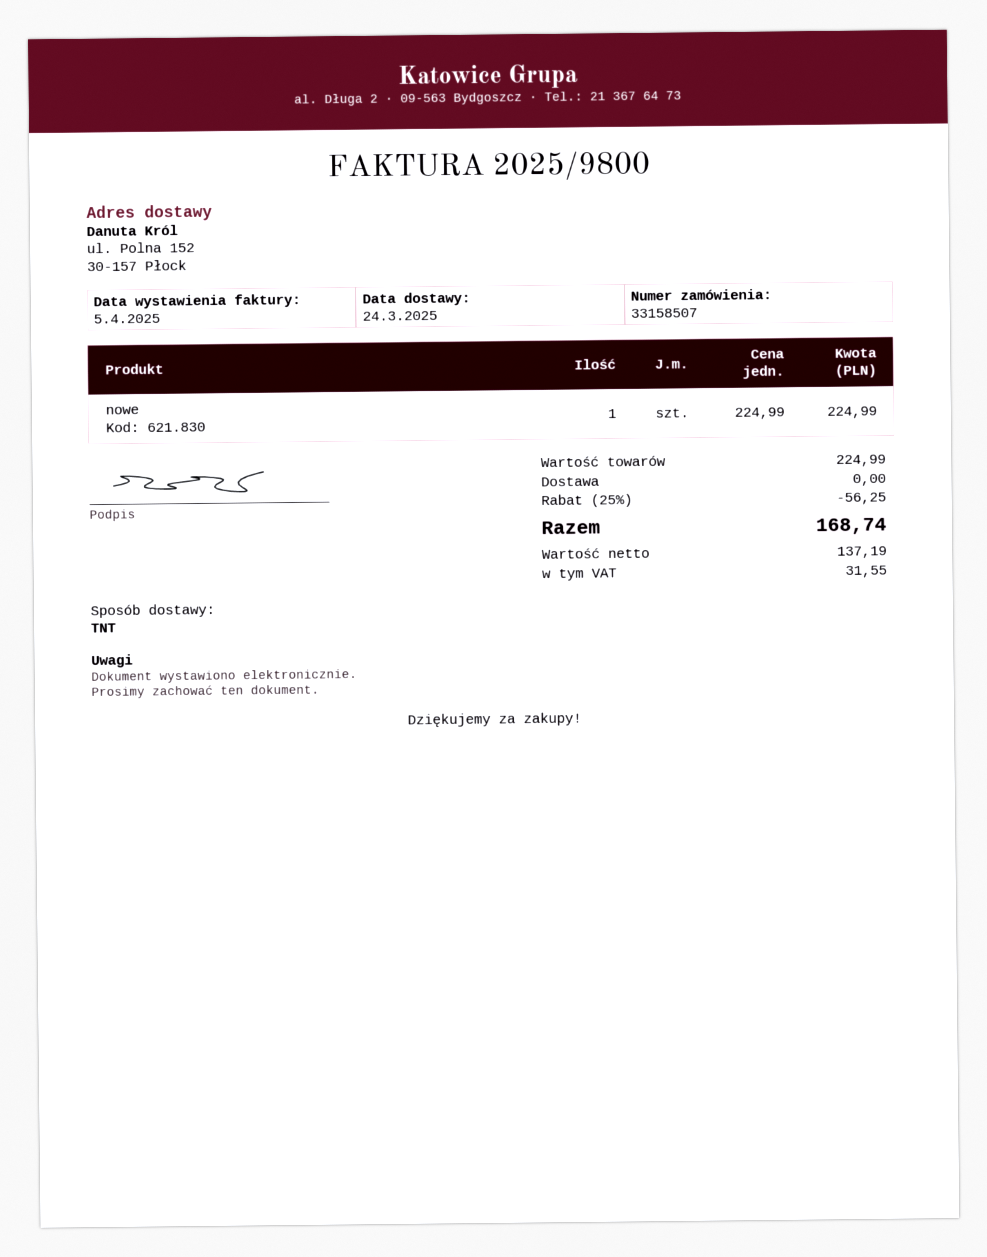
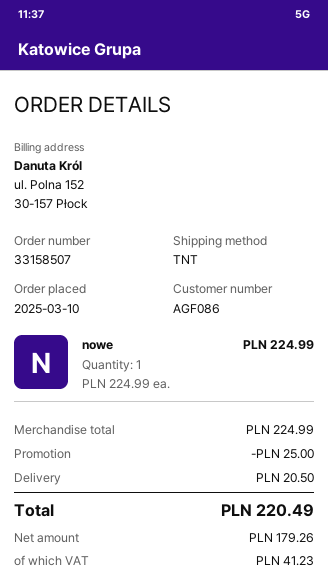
discount: 56.25 -> 25.00
shipping: 0.00 -> 20.50
net: 137.19 -> 179.26
tax: 31.55 -> 41.23
total: 168.74 -> 220.49

